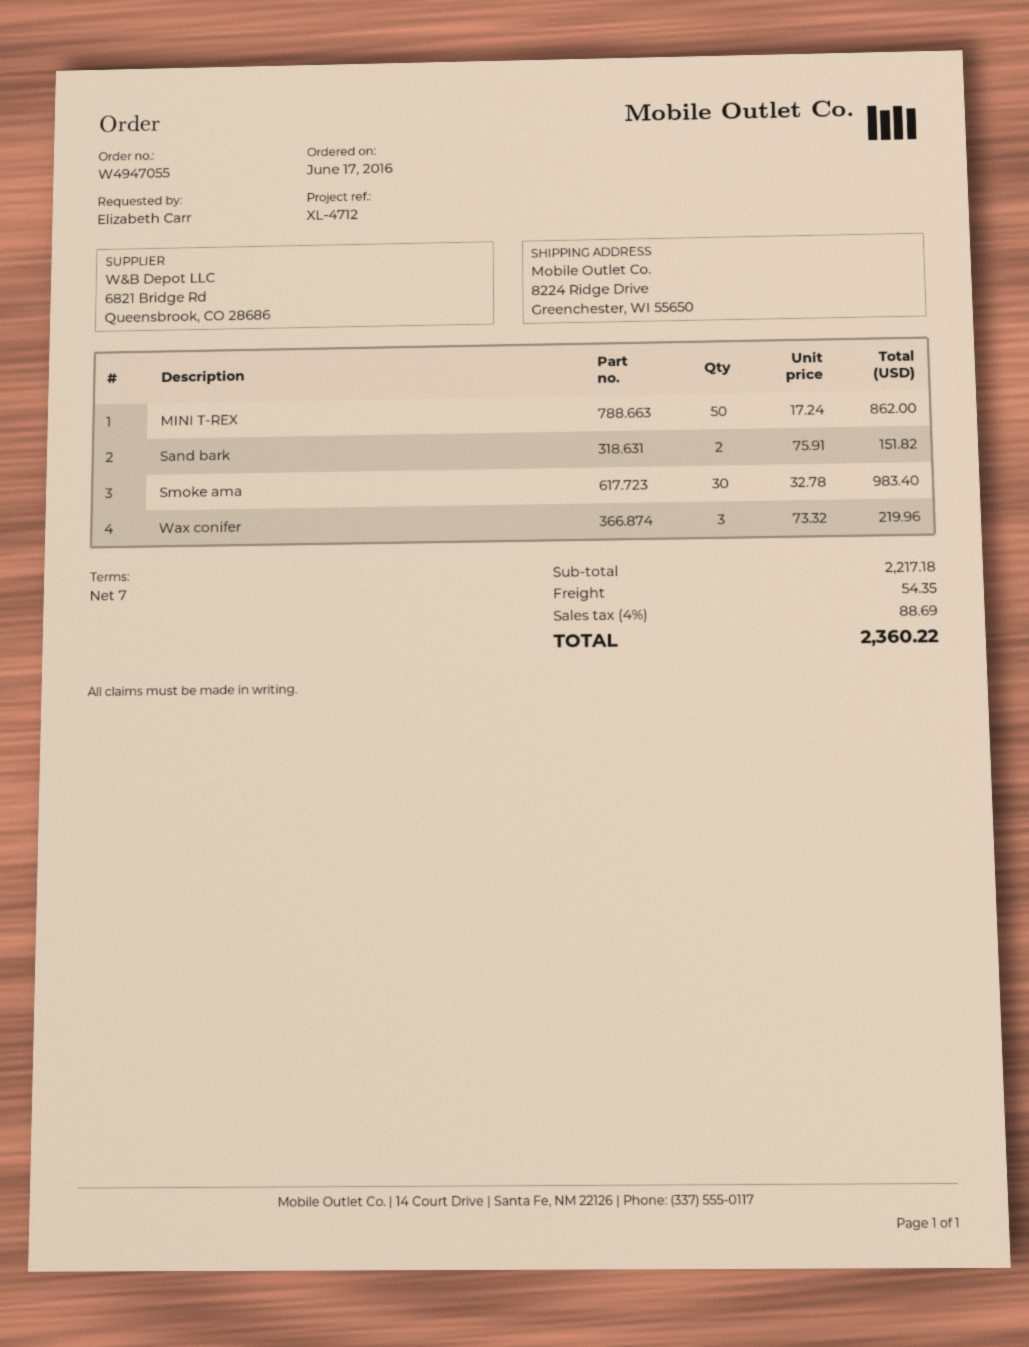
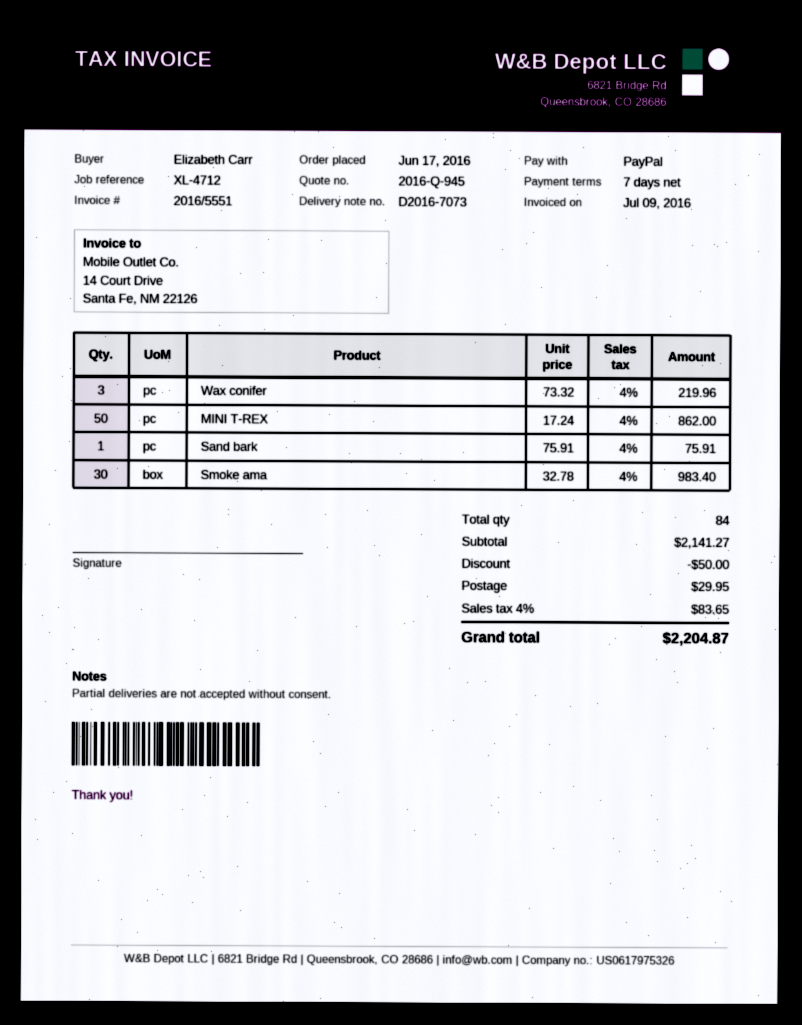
Sand bark: 2 x 75.91 = 151.82 -> 1 x 75.91 = 75.91
subtotal: 2217.18 -> 2141.27
discount: none -> 50.00
shipping: 54.35 -> 29.95
tax: 4% = 88.69 -> 4% = 83.65
total: 2360.22 -> 2204.87

